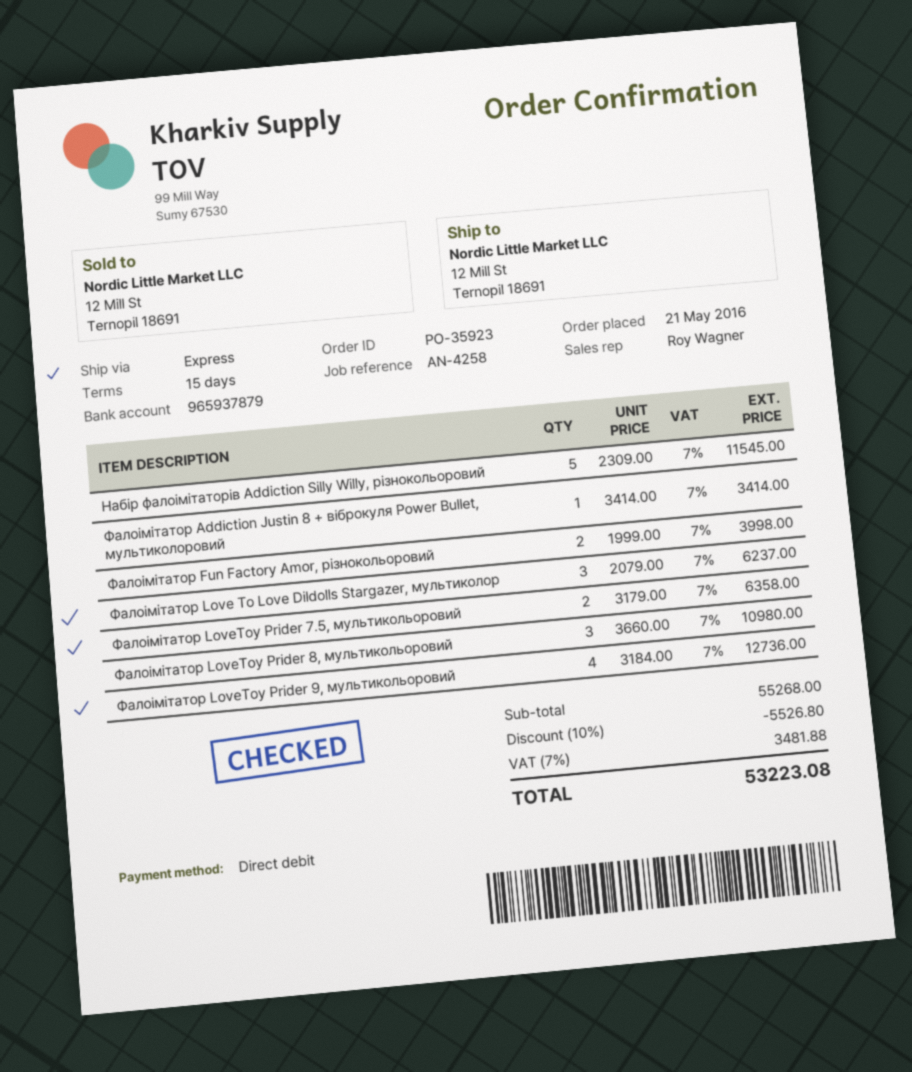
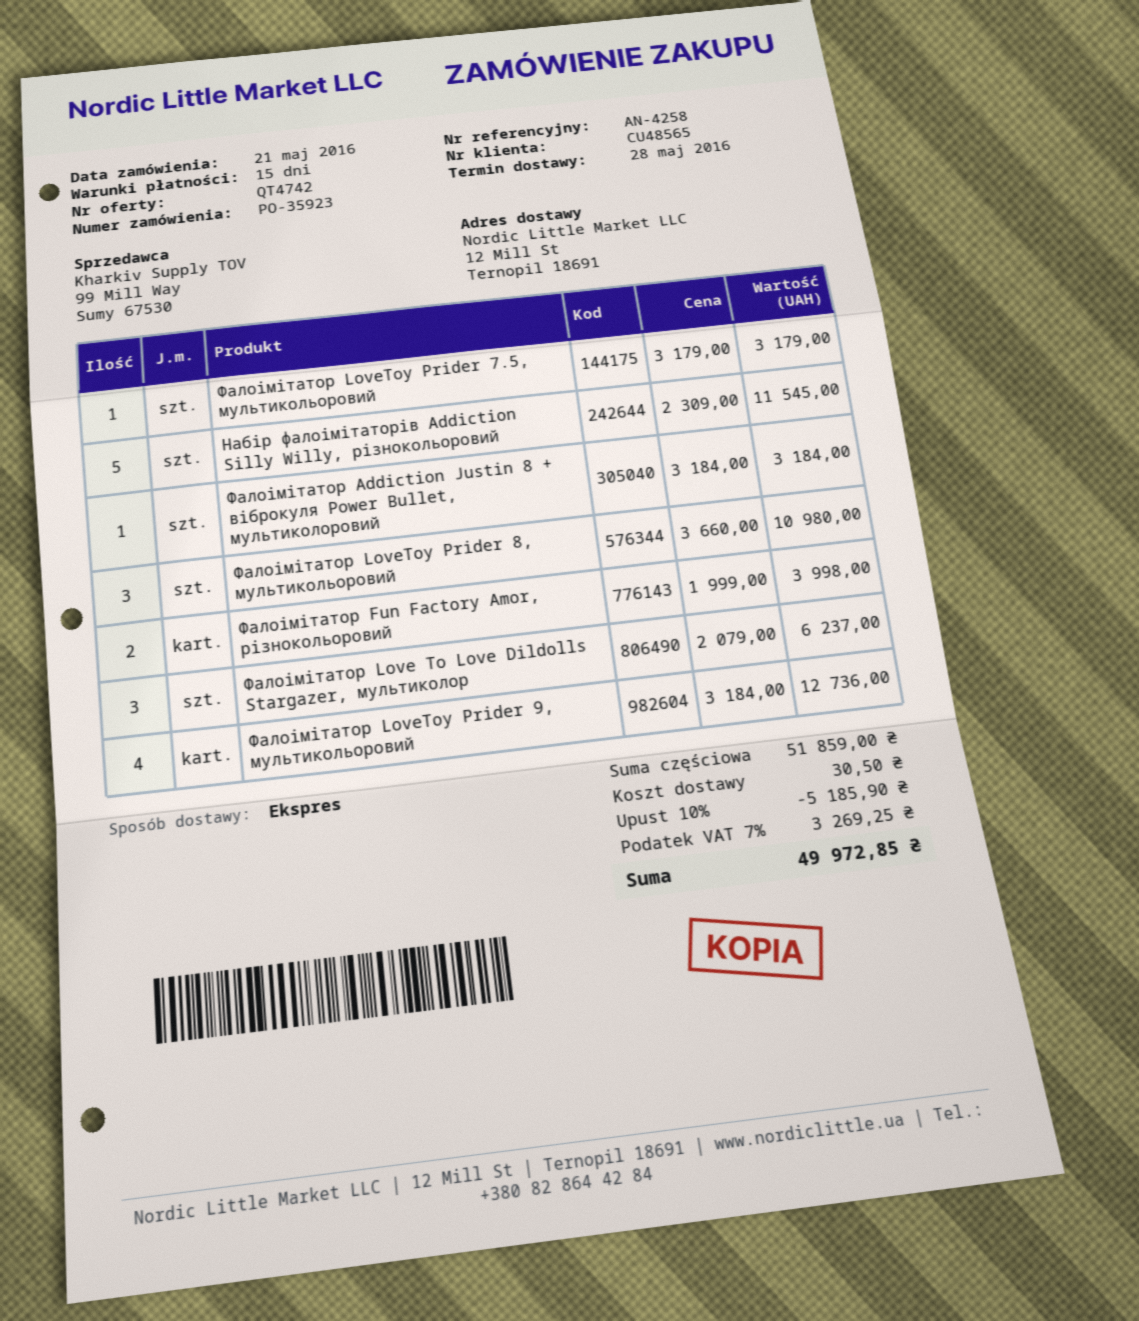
Фалоімітатор Addiction Justin 8 + віброкуля Power Bullet, мультиколоровий: 1 x 3414.00 = 3414.00 -> 1 x 3184.00 = 3184.00
Фалоімітатор LoveToy Prider 7.5, мультикольоровий: 2 x 3179.00 = 6358.00 -> 1 x 3179.00 = 3179.00
subtotal: 55268.00 -> 51859.00
discount: 10% = 5526.80 -> 10% = 5185.90
shipping: none -> 30.50
tax: 7% = 3481.88 -> 7% = 3269.25
total: 53223.08 -> 49972.85

